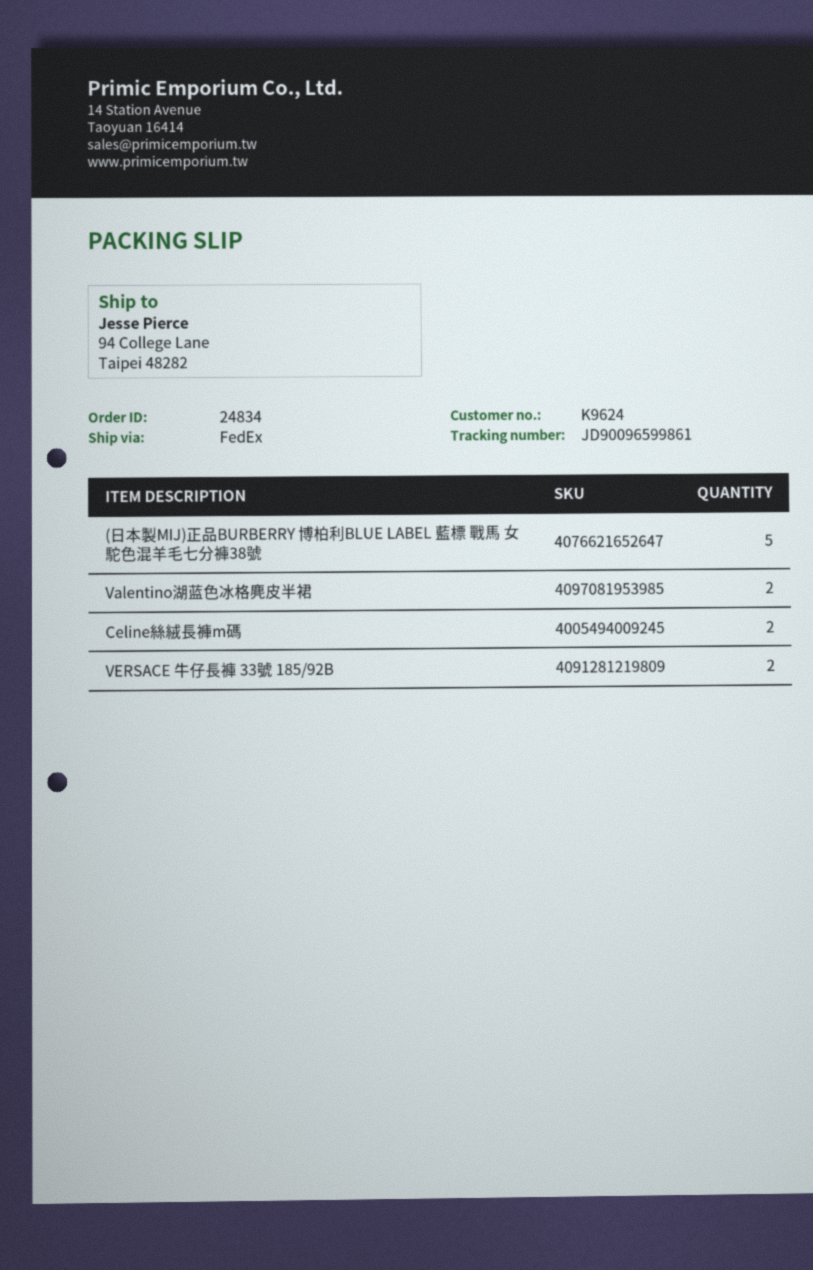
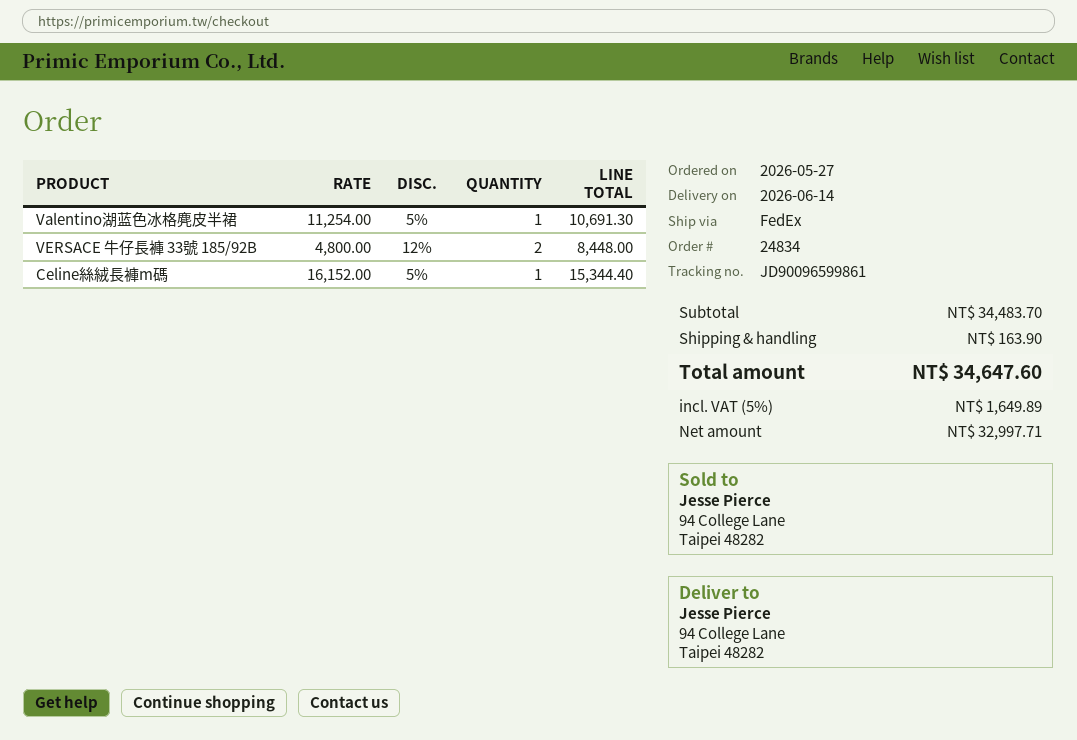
(日本製MIJ)正品BURBERRY 博柏利BLUE LABEL 藍標 戰馬 女駝色混羊毛七分褲38號: 5 -> none
Valentino湖蓝色冰格麂皮半裙: 2 -> 1
Celine絲絨長褲m碼: 2 -> 1

